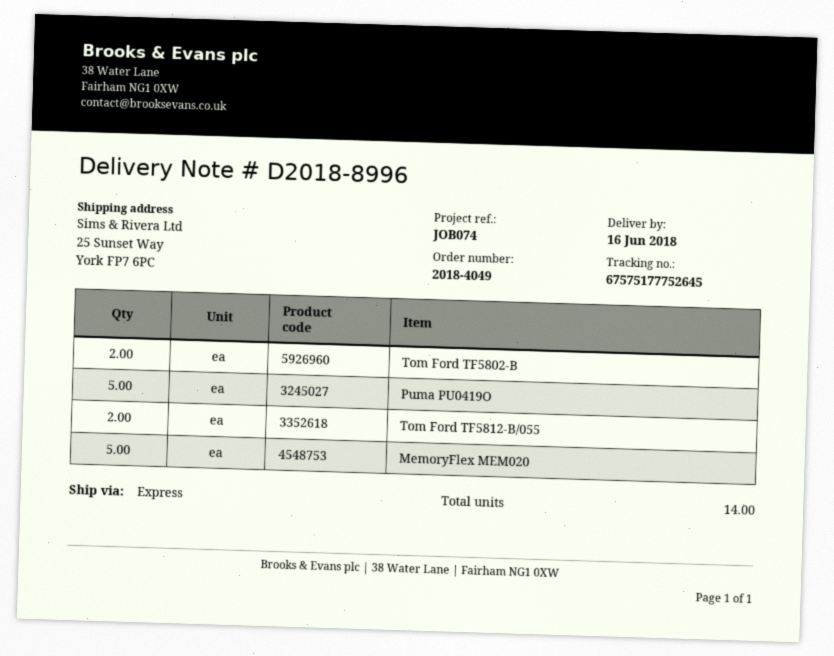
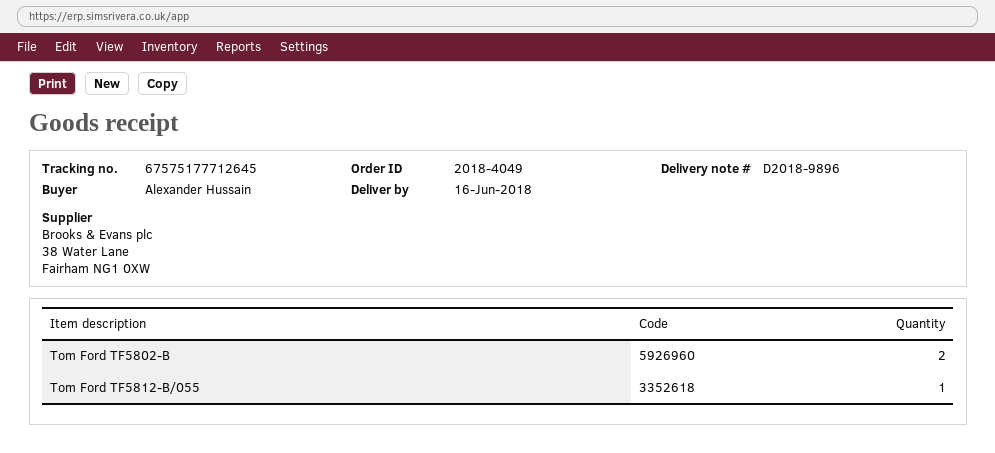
delivery note number: D2018-8996 -> D2018-9896
tracking number: 67575177752645 -> 67575177712645
Puma PU0419O: 5 -> none
Tom Ford TF5812-B/055: 2 -> 1
MemoryFlex MEM020: 5 -> none

